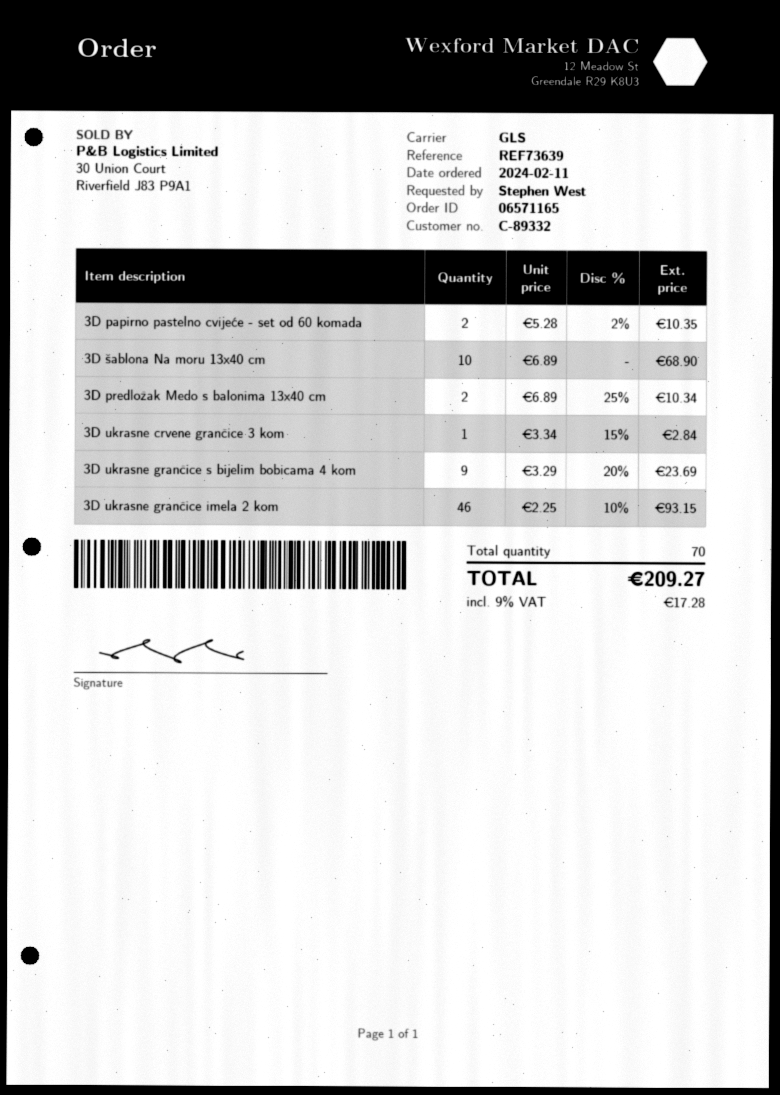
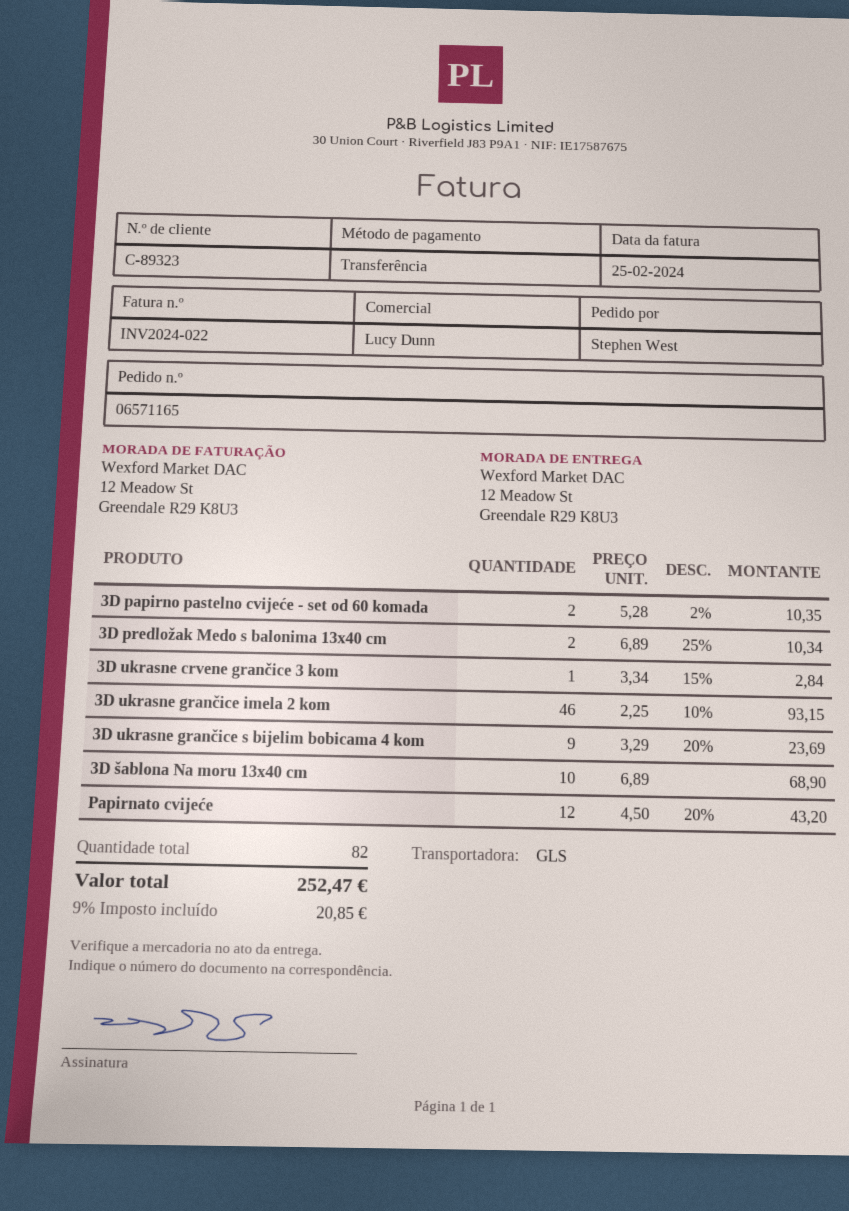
customer number: C-89332 -> C-89323
Papirnato cvijeće: none -> 12 x 4.50 - 20% = 43.20
total quantity: 70 -> 82
tax: 9% = 17.28 -> 9% = 20.85
total: 209.27 -> 252.47

